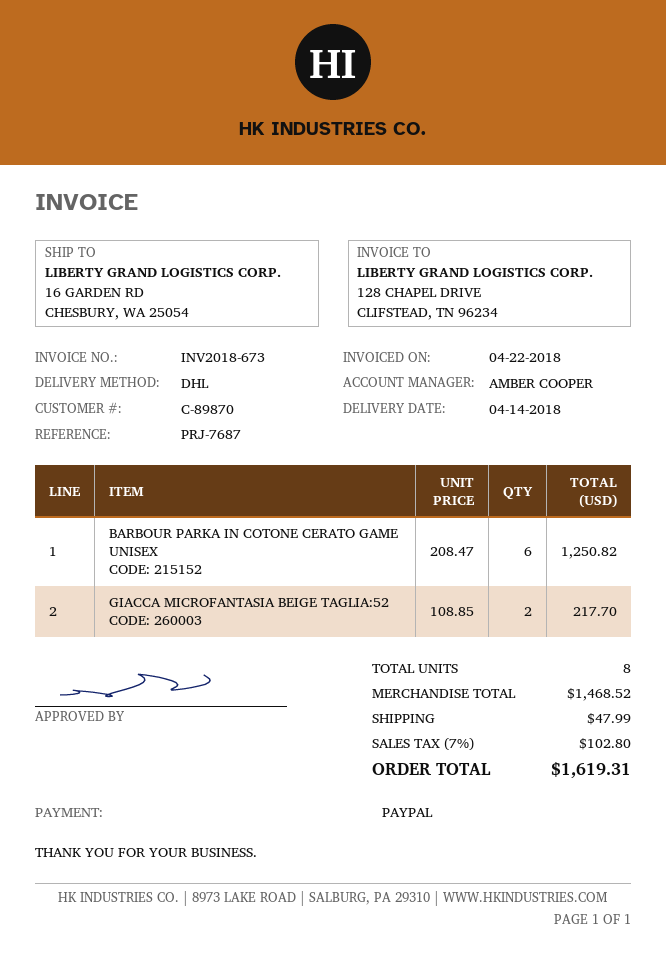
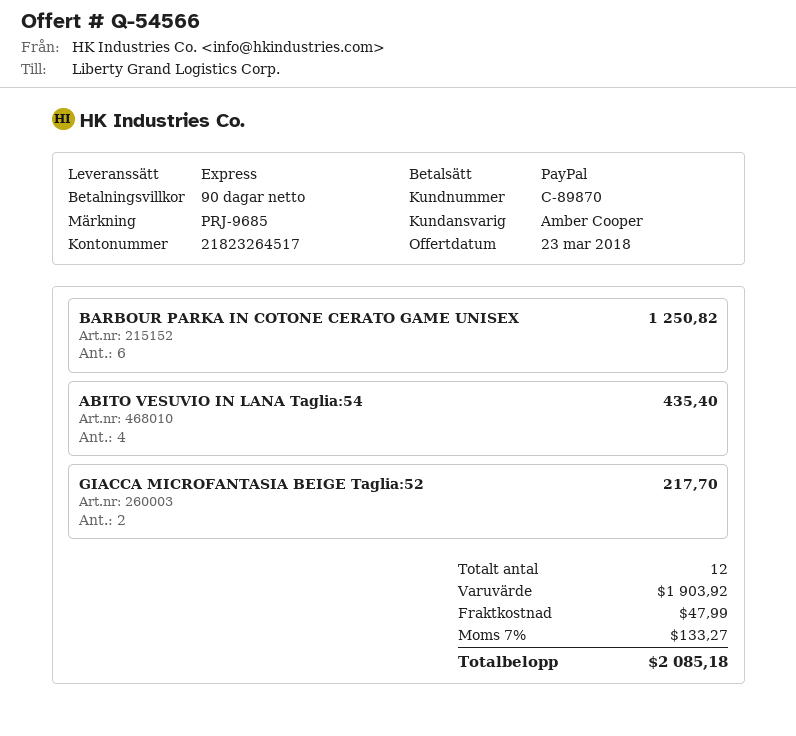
reference: PRJ-7687 -> PRJ-9685
shipping method: DHL -> express
ABITO VESUVIO IN LANA Taglia:54: none -> 4 for 435.40
total quantity: 8 -> 12
subtotal: 1468.52 -> 1903.92
tax: 7% = 102.80 -> 7% = 133.27
total: 1619.31 -> 2085.18

